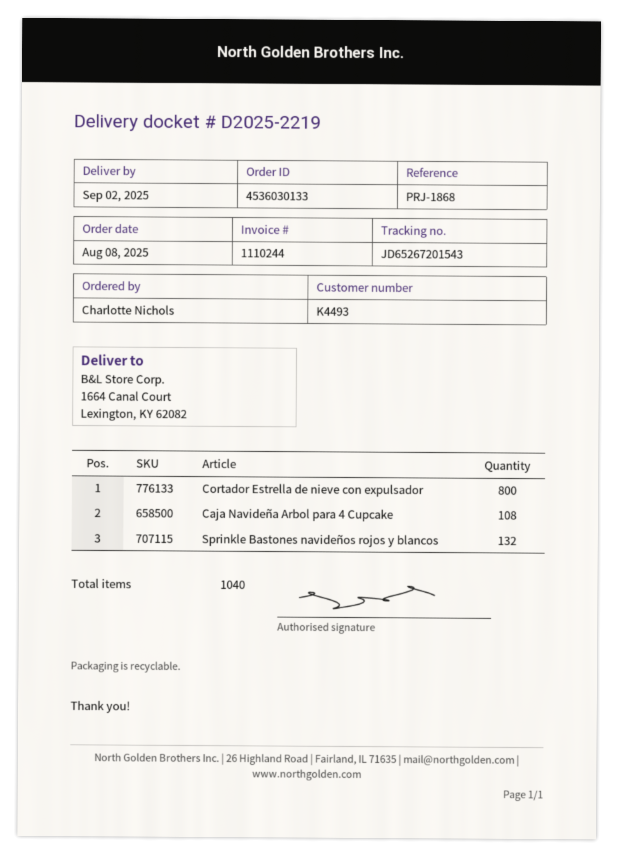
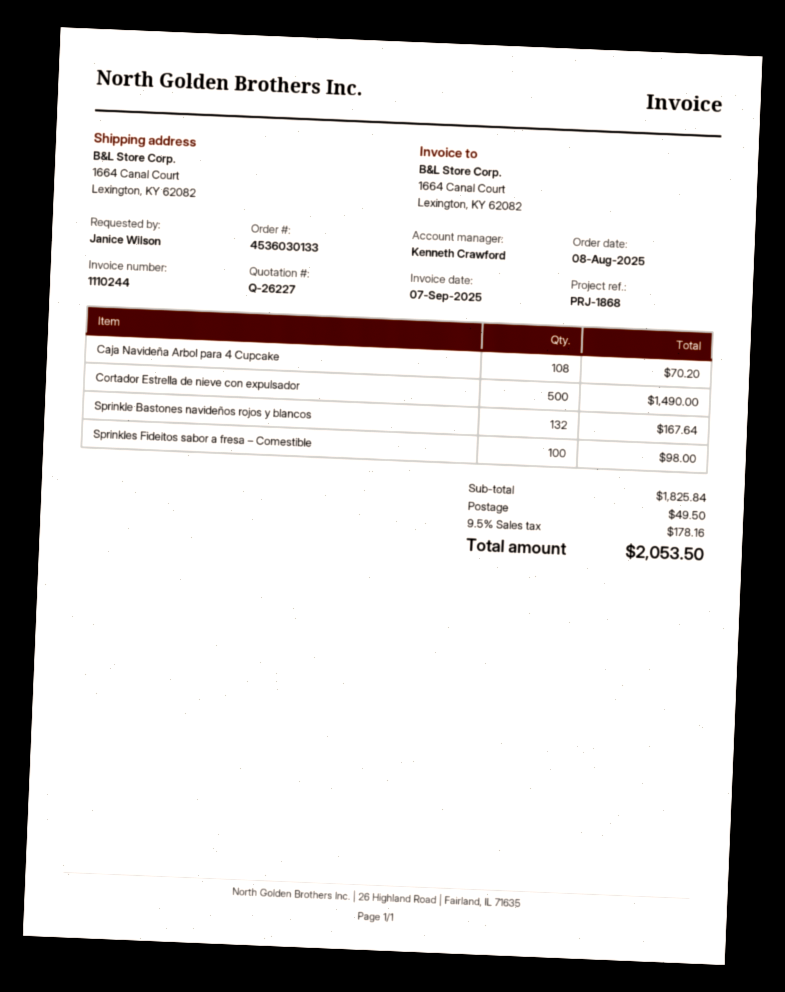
ordered by: Charlotte Nichols -> Janice Wilson
Cortador Estrella de nieve con expulsador: 800 -> 500
Sprinkles Fideitos sabor a fresa – Comestible: none -> 100

